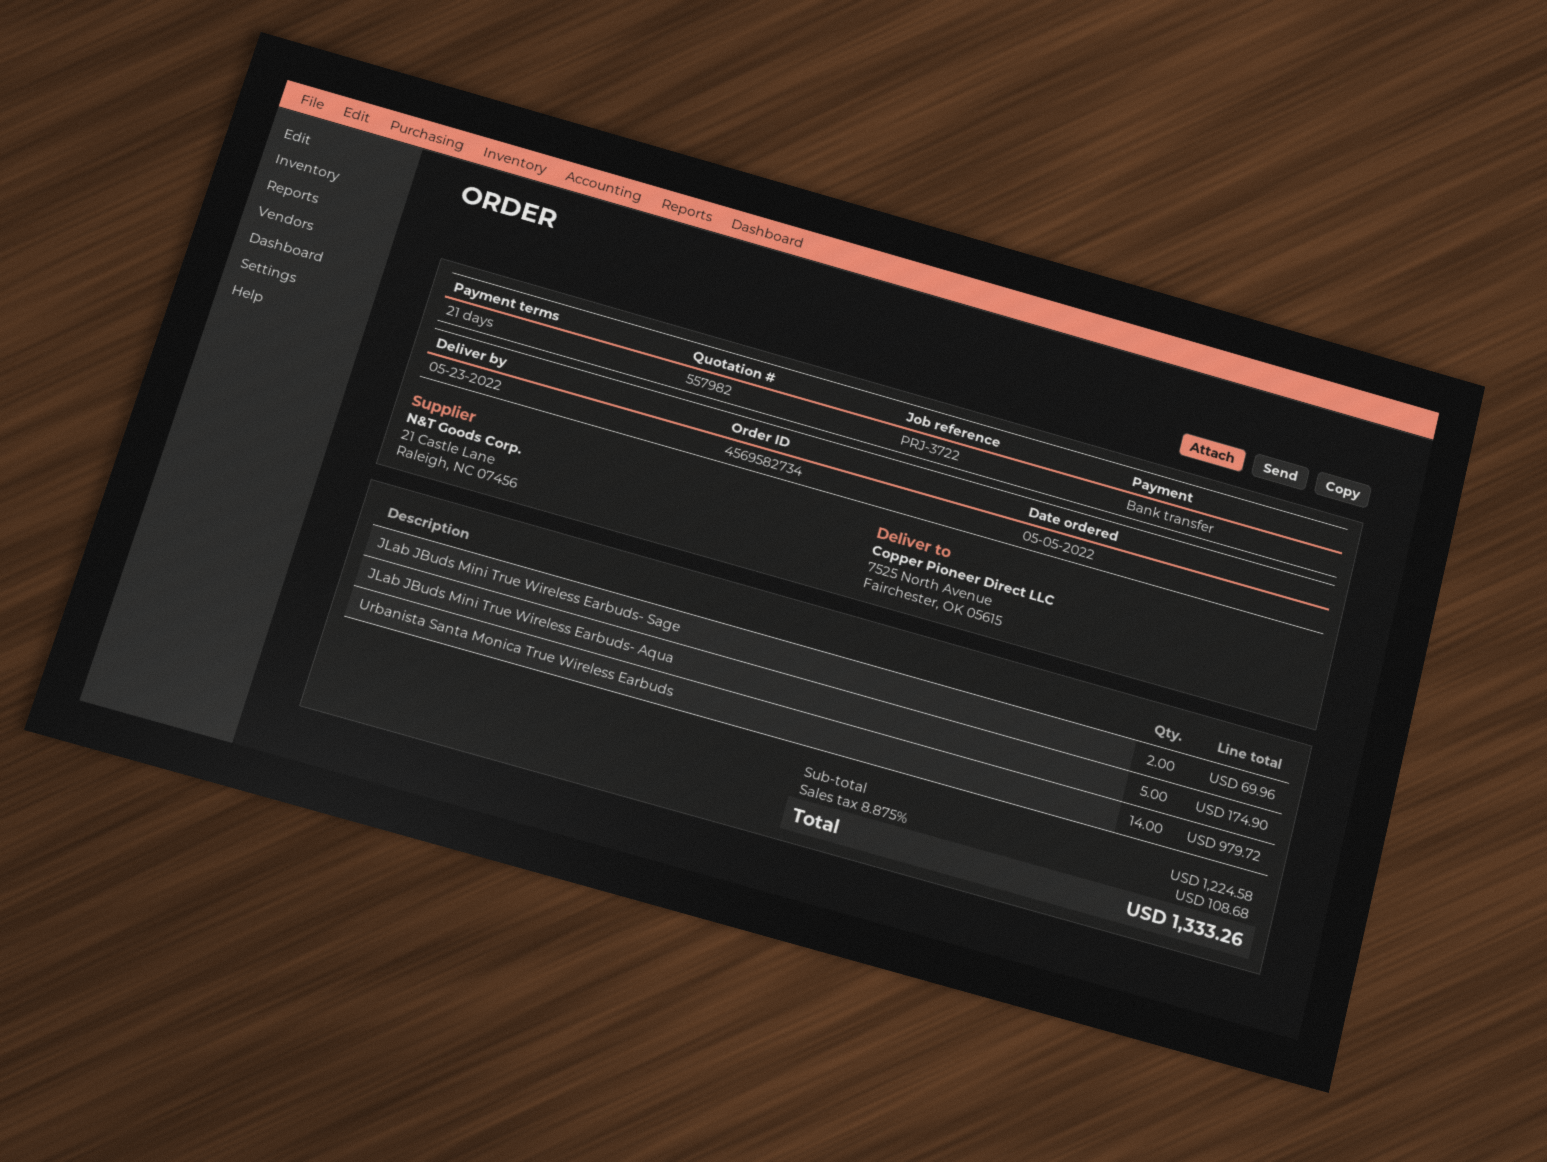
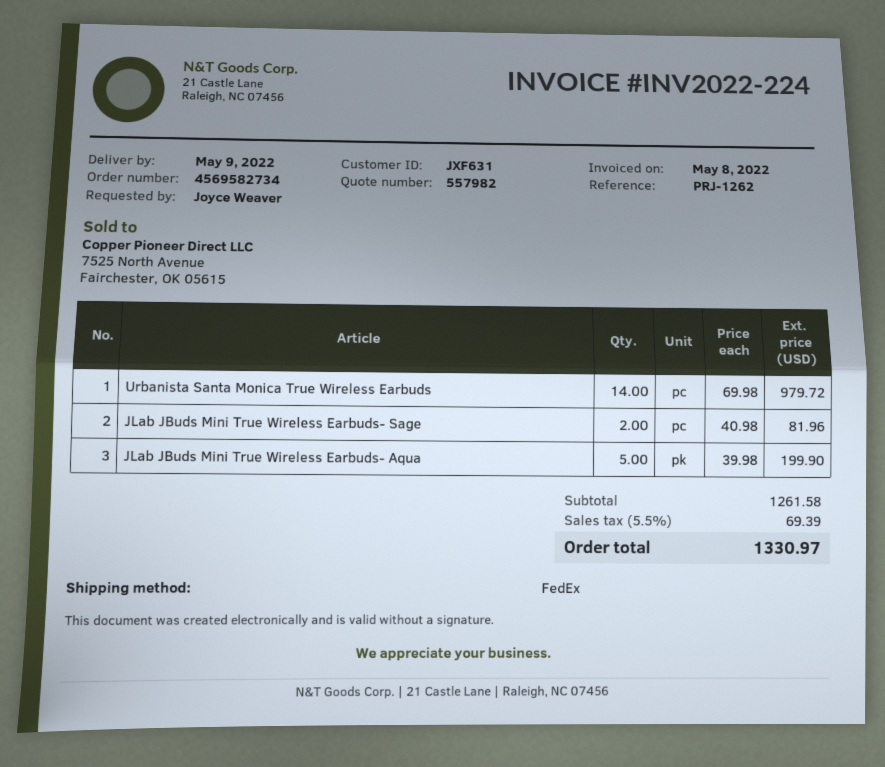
delivery date: 2022-05-23 -> 2022-05-09
reference: PRJ-3722 -> PRJ-1262
JLab JBuds Mini True Wireless Earbuds- Sage: 2 for 69.96 -> 2 for 81.96
JLab JBuds Mini True Wireless Earbuds- Aqua: 5 for 174.90 -> 5 for 199.90
subtotal: 1224.58 -> 1261.58
tax: 8.875% = 108.68 -> 5.5% = 69.39
total: 1333.26 -> 1330.97

